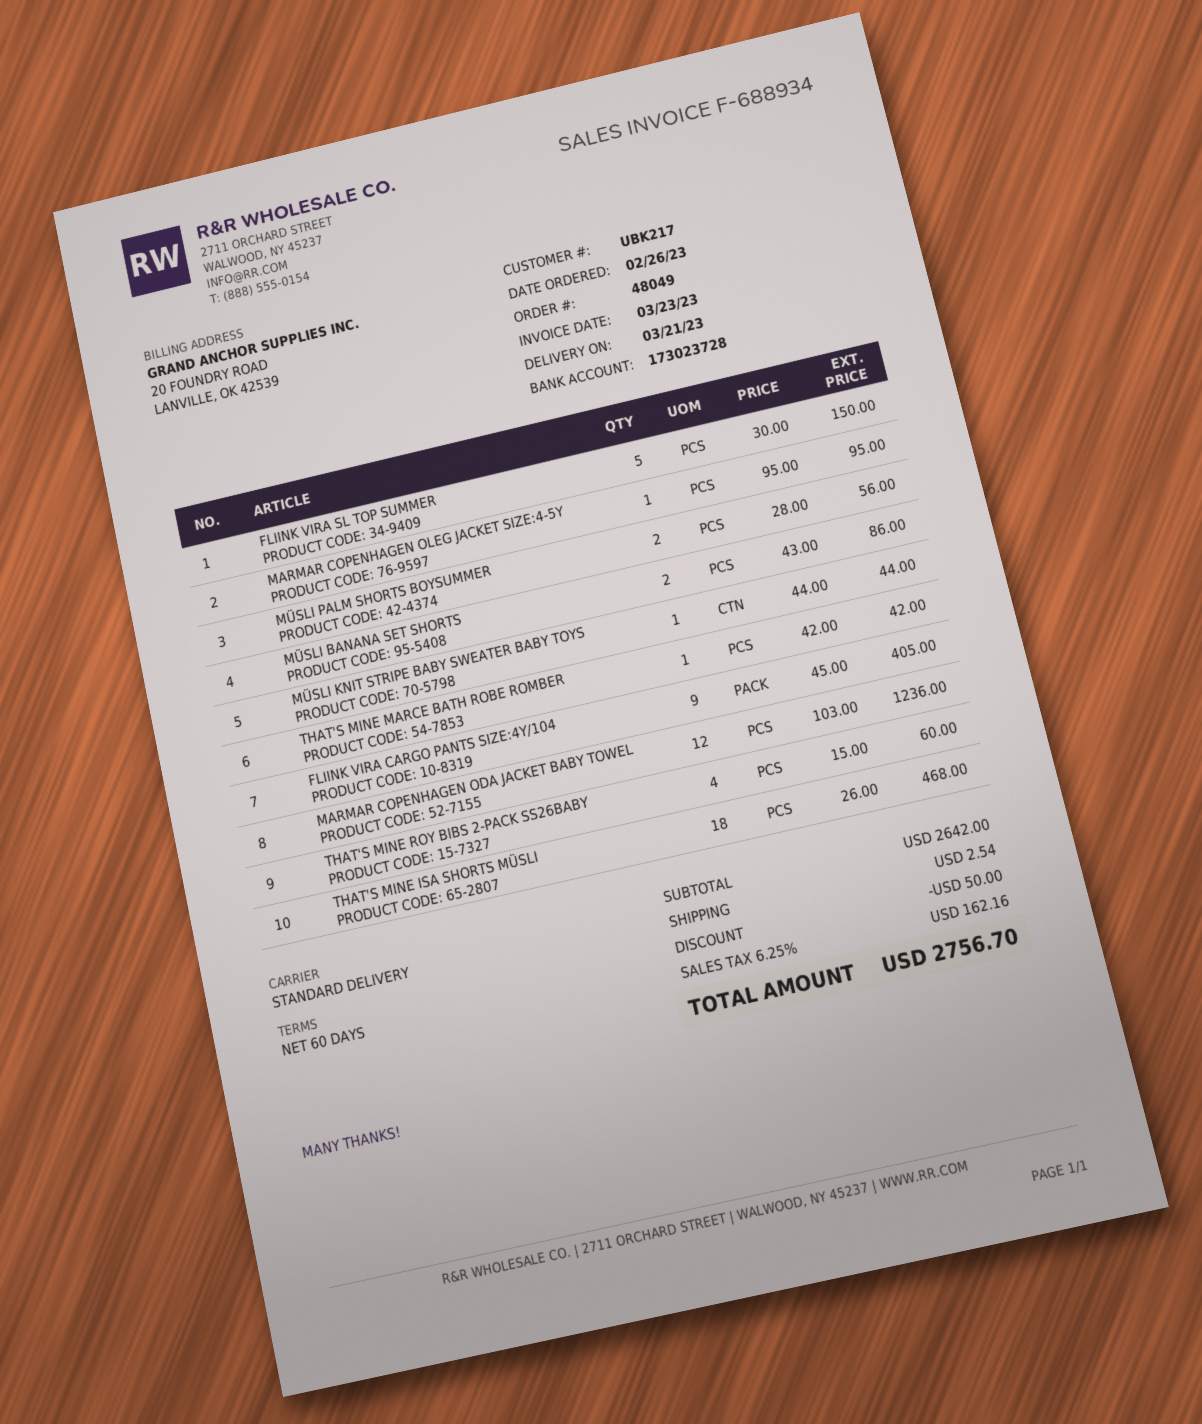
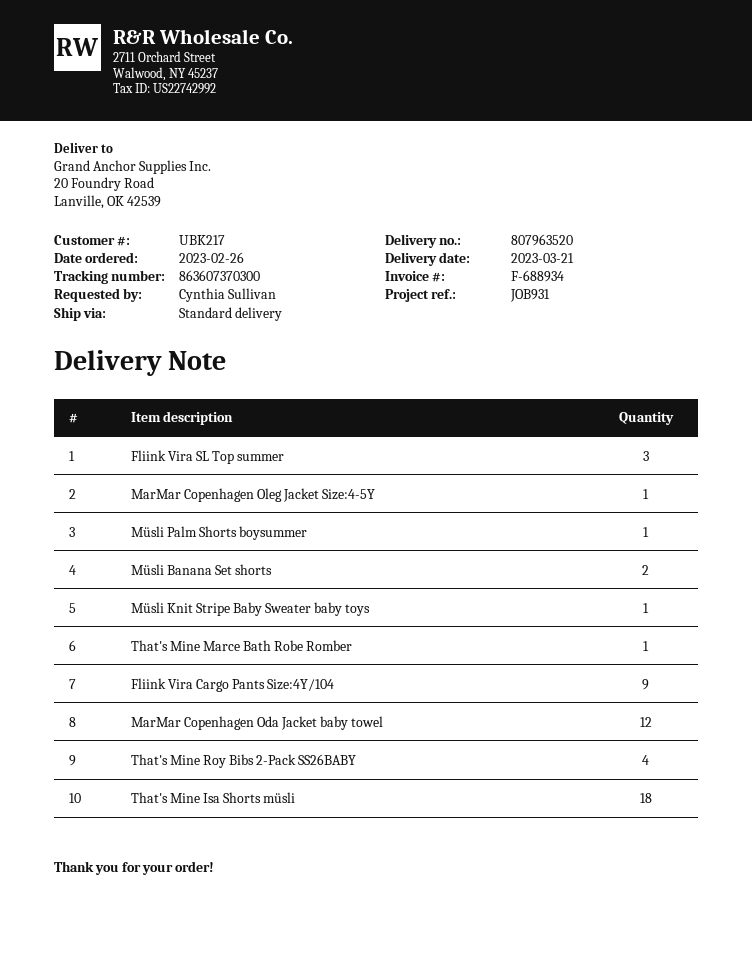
FLIINK VIRA SL TOP SUMMER: 5 -> 3
MÜSLI PALM SHORTS BOYSUMMER: 2 -> 1

